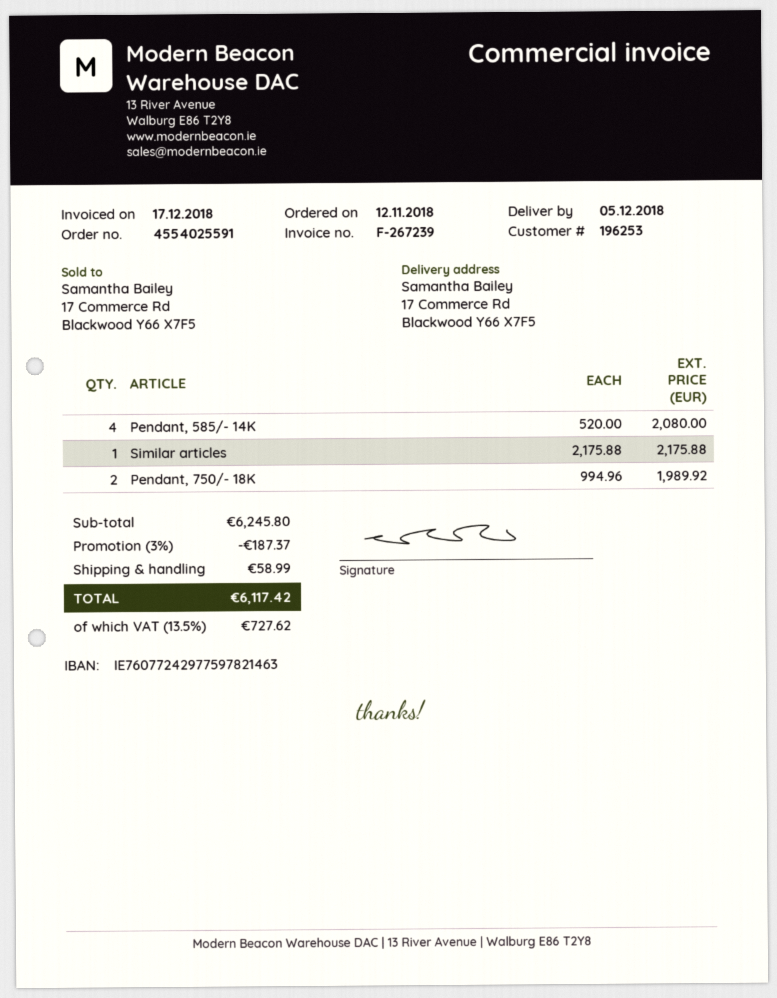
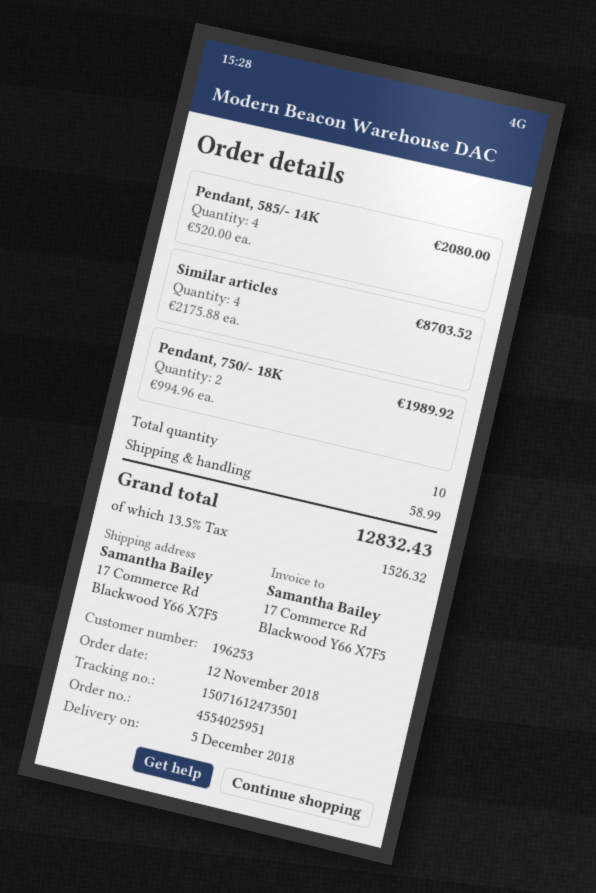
order number: 4554025591 -> 4554025951
Similar articles: 1 x 2175.88 = 2175.88 -> 4 x 2175.88 = 8703.52
discount: 3% = 187.37 -> none
tax: 13.5% = 727.62 -> 13.5% = 1526.32
total: 6117.42 -> 12832.43

